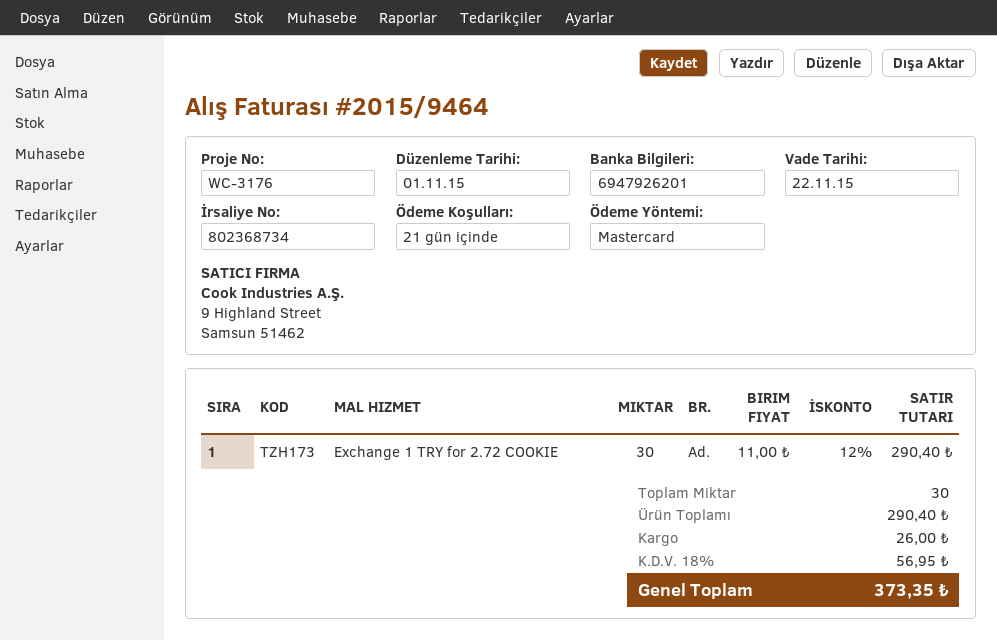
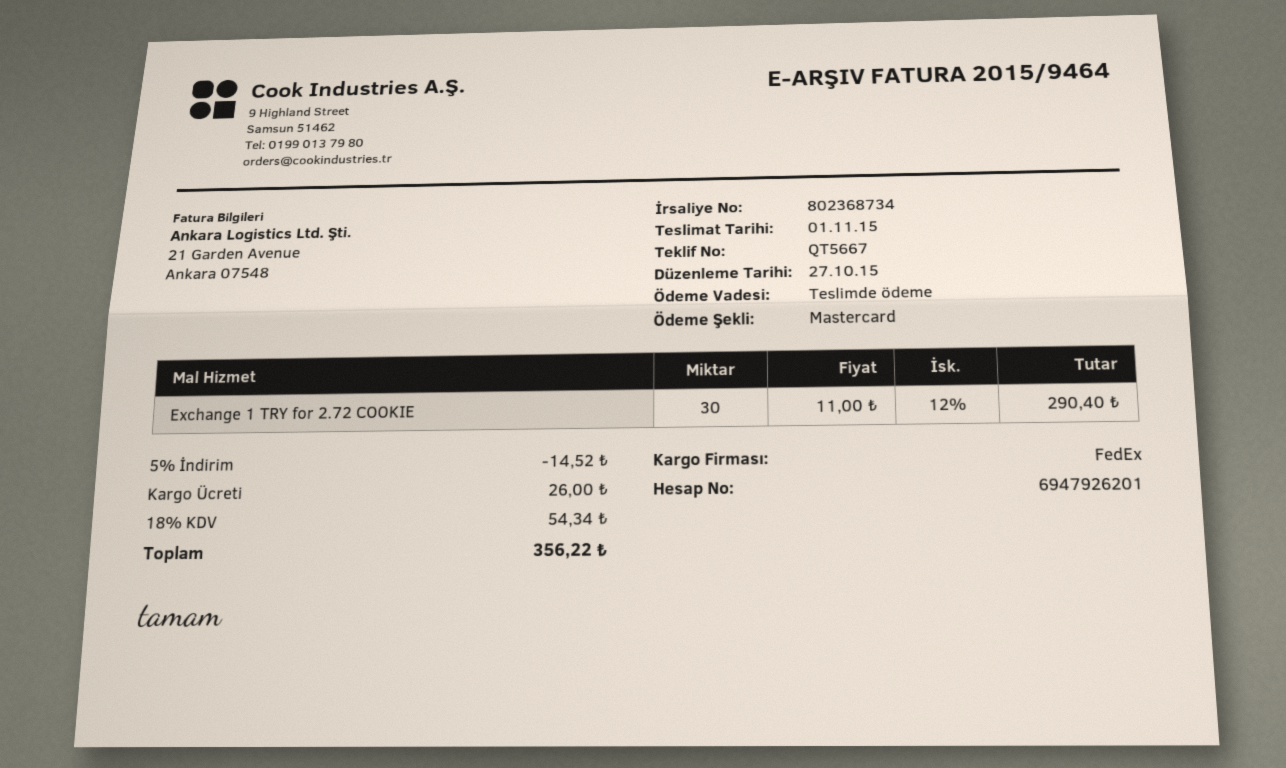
invoice date: 2015-11-01 -> 2015-10-27
payment terms: 21 days -> on receipt
discount: none -> 5% = 14.52
tax: 18% = 56.95 -> 18% = 54.34
total: 373.35 -> 356.22

